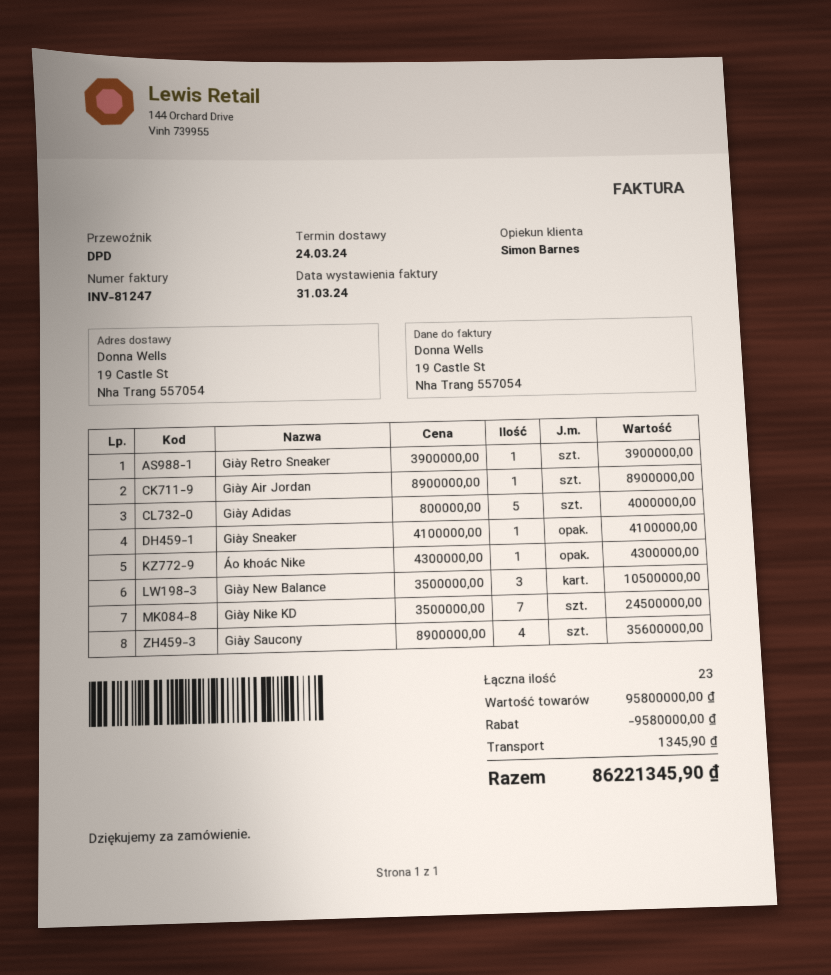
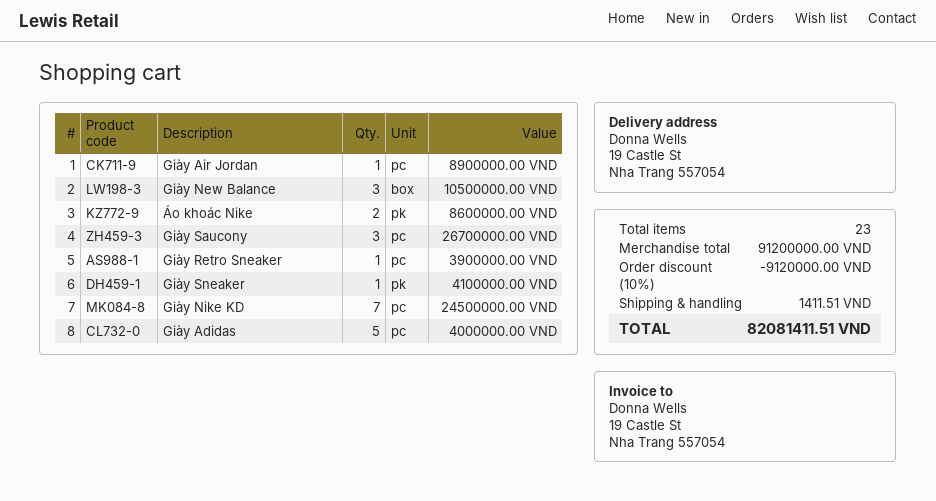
Áo khoác Nike: 1 for 4300000.00 -> 2 for 8600000.00
Giày Saucony: 4 for 35600000.00 -> 3 for 26700000.00
subtotal: 95800000.00 -> 91200000.00
discount: 9580000.00 -> 9120000.00
shipping: 1345.90 -> 1411.51
total: 86221345.90 -> 82081411.51

